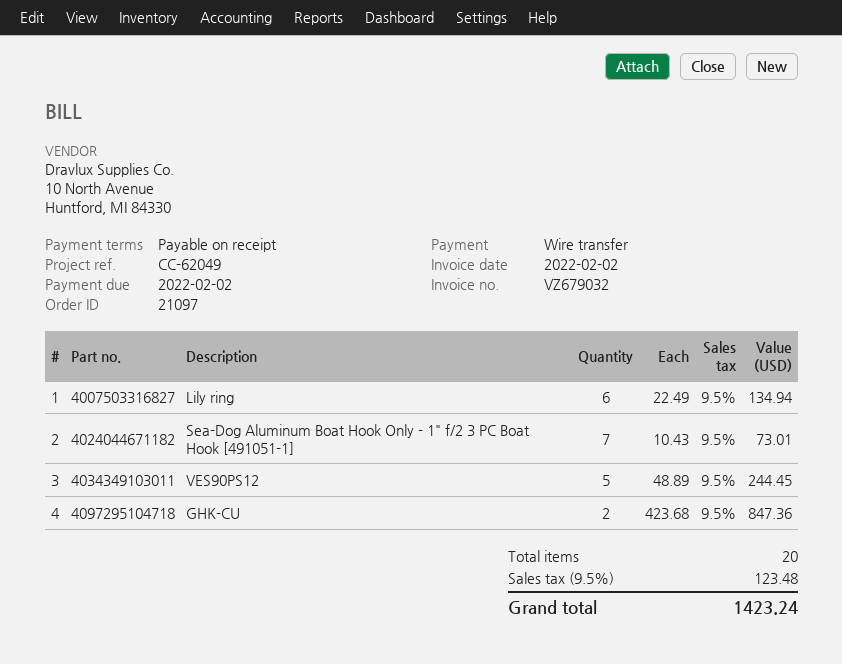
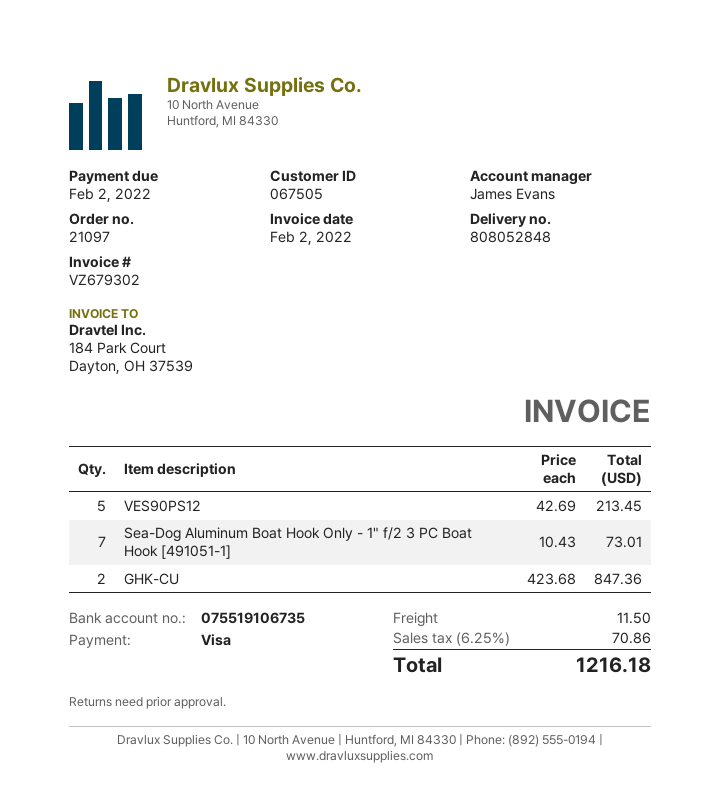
invoice number: VZ679032 -> VZ679302
payment method: bank transfer -> Visa
Lily ring: 6 x 22.49 = 134.94 -> none
VES90PS12: 5 x 48.89 = 244.45 -> 5 x 42.69 = 213.45
shipping: none -> 11.50
tax: 9.5% = 123.48 -> 6.25% = 70.86
total: 1423.24 -> 1216.18

